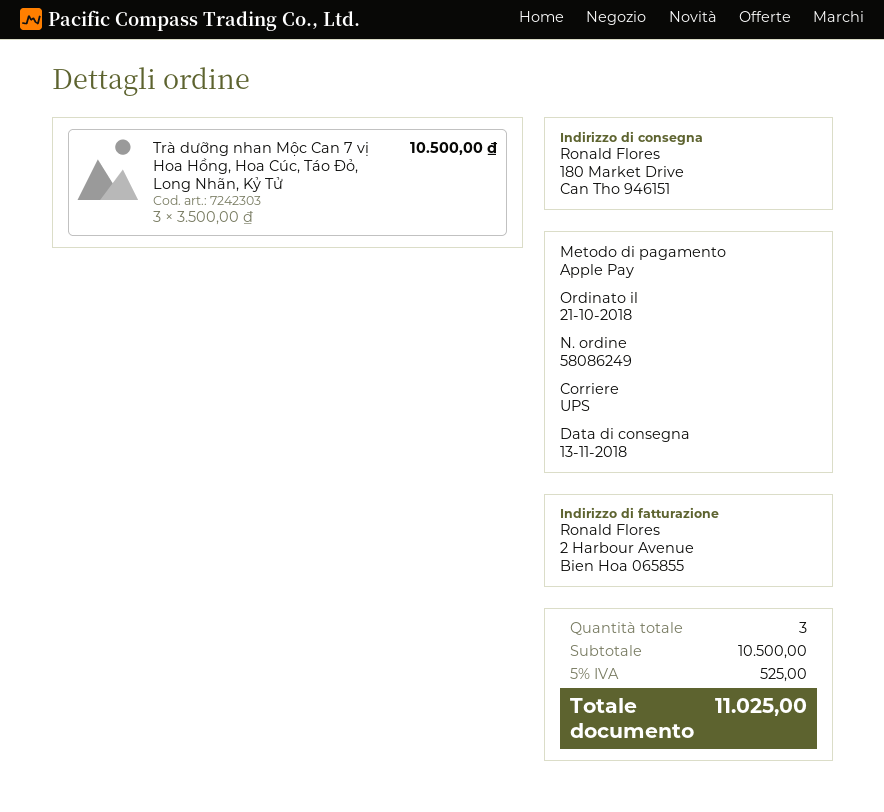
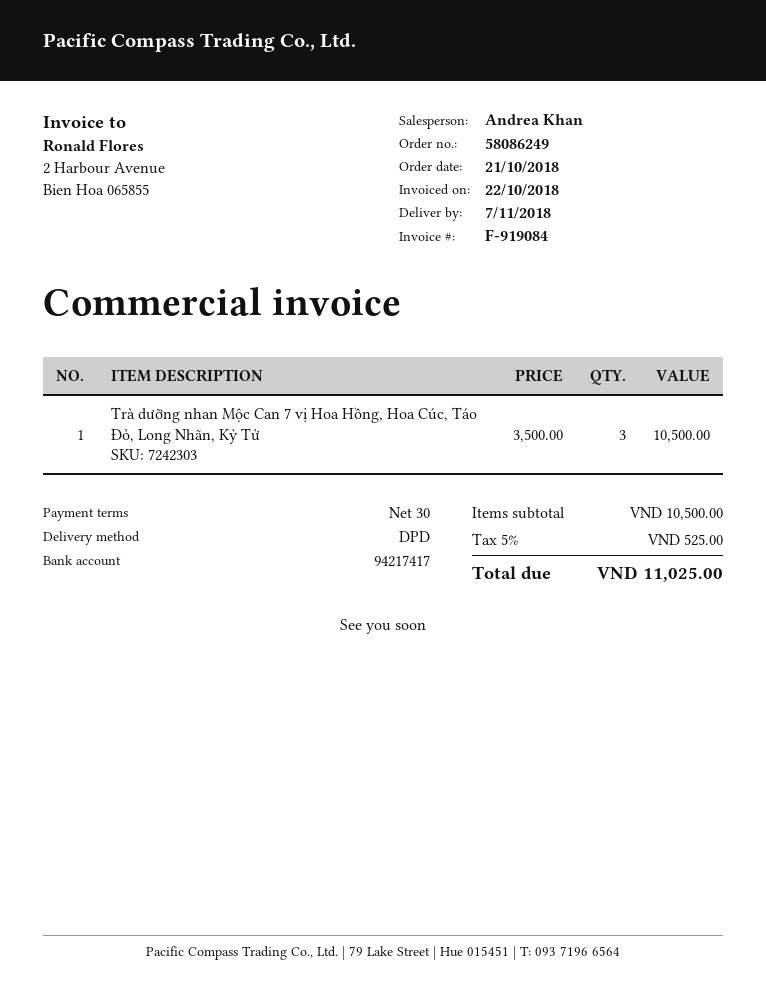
delivery date: 2018-11-13 -> 2018-11-07
shipping method: UPS -> DPD

